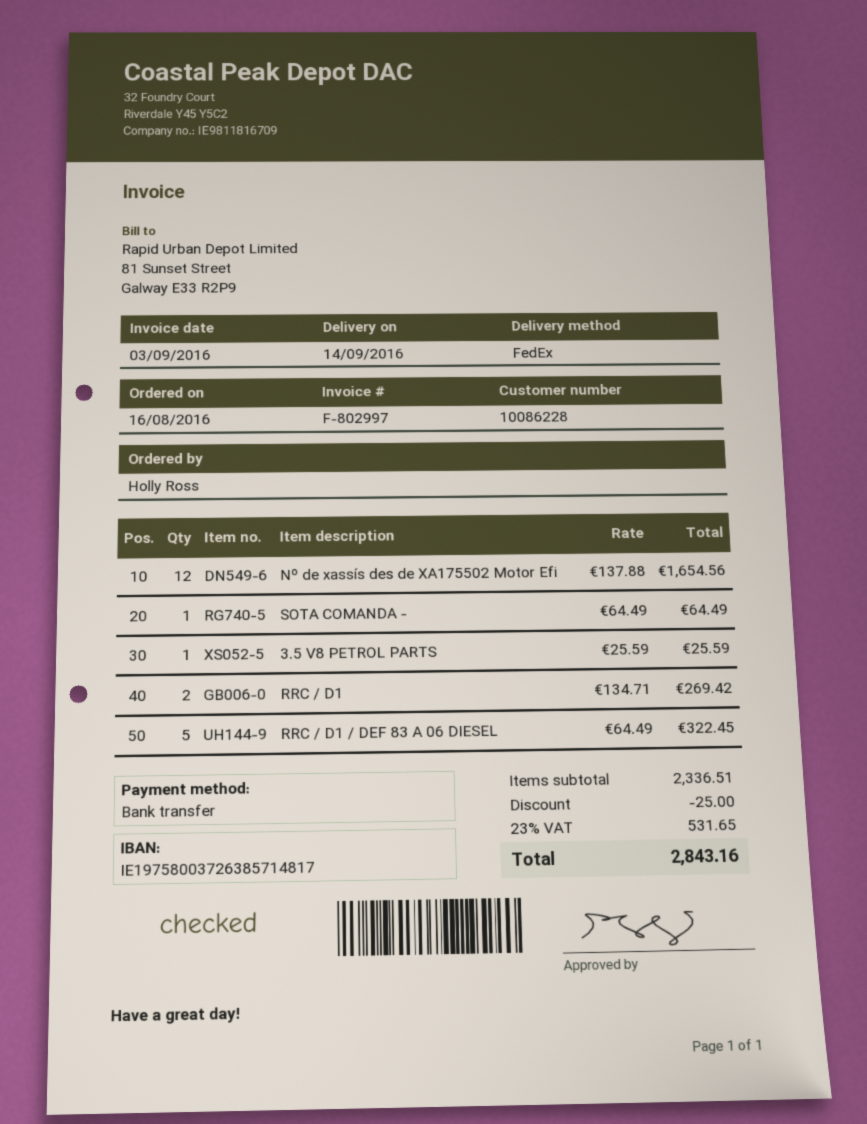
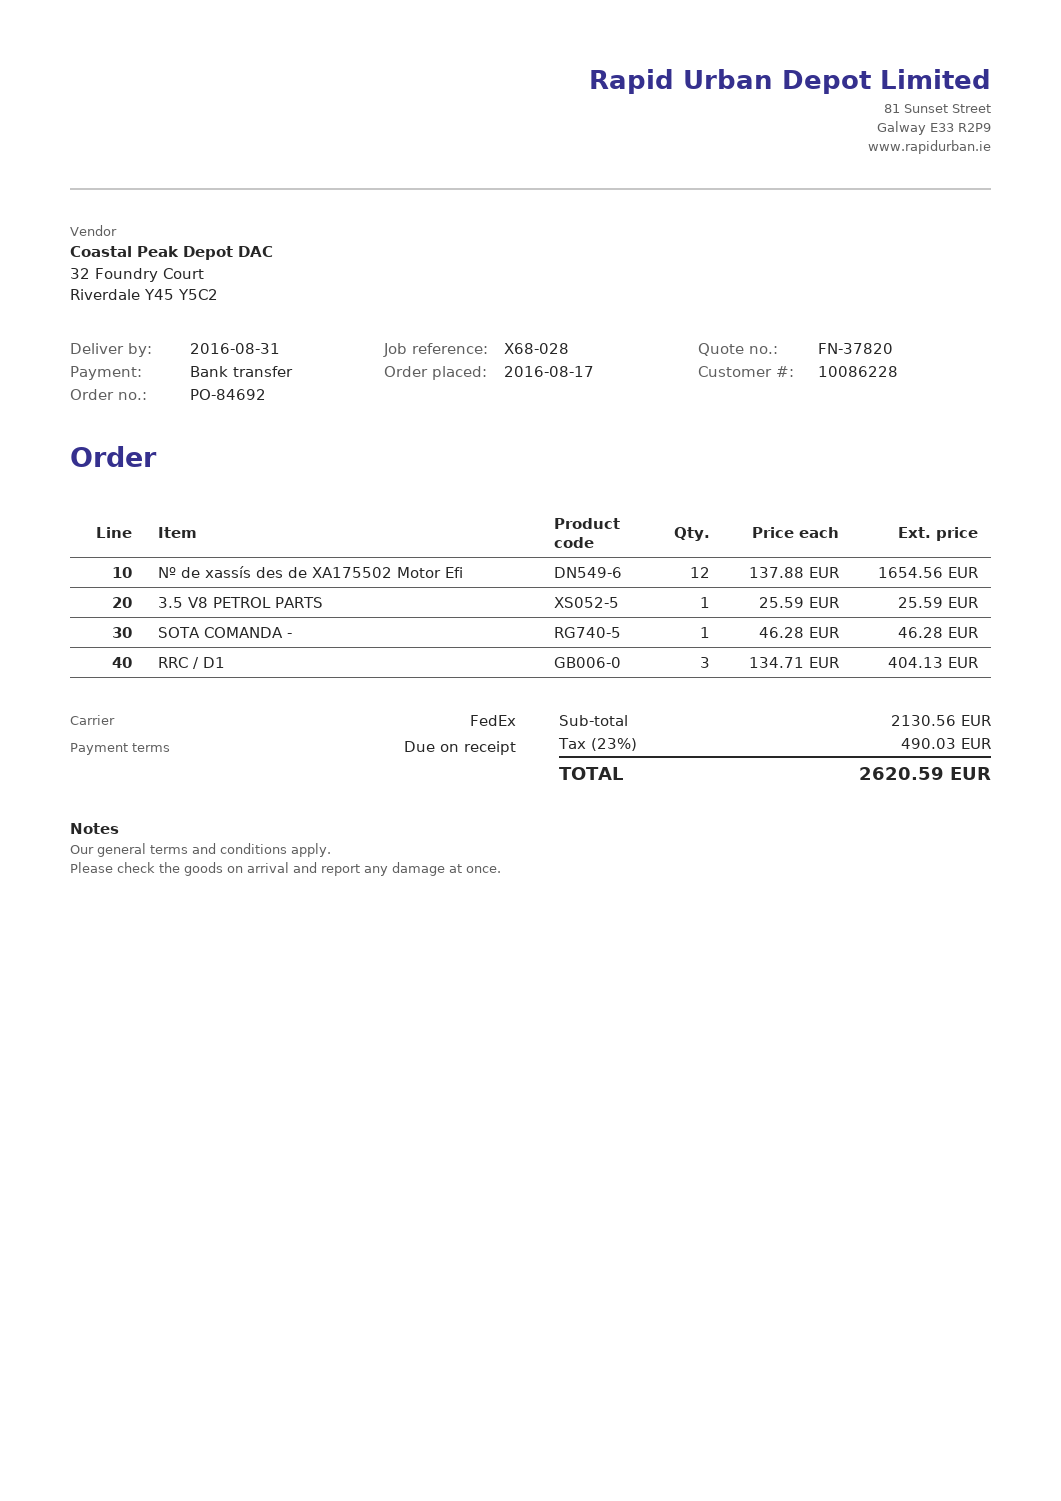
order date: 2016-08-16 -> 2016-08-17
delivery date: 2016-09-14 -> 2016-08-31
SOTA COMANDA -: 1 x 64.49 = 64.49 -> 1 x 46.28 = 46.28
RRC / D1: 2 x 134.71 = 269.42 -> 3 x 134.71 = 404.13
RRC / D1 / DEF 83 A 06 DIESEL: 5 x 64.49 = 322.45 -> none
subtotal: 2336.51 -> 2130.56
discount: 25.00 -> none
tax: 23% = 531.65 -> 23% = 490.03
total: 2843.16 -> 2620.59

